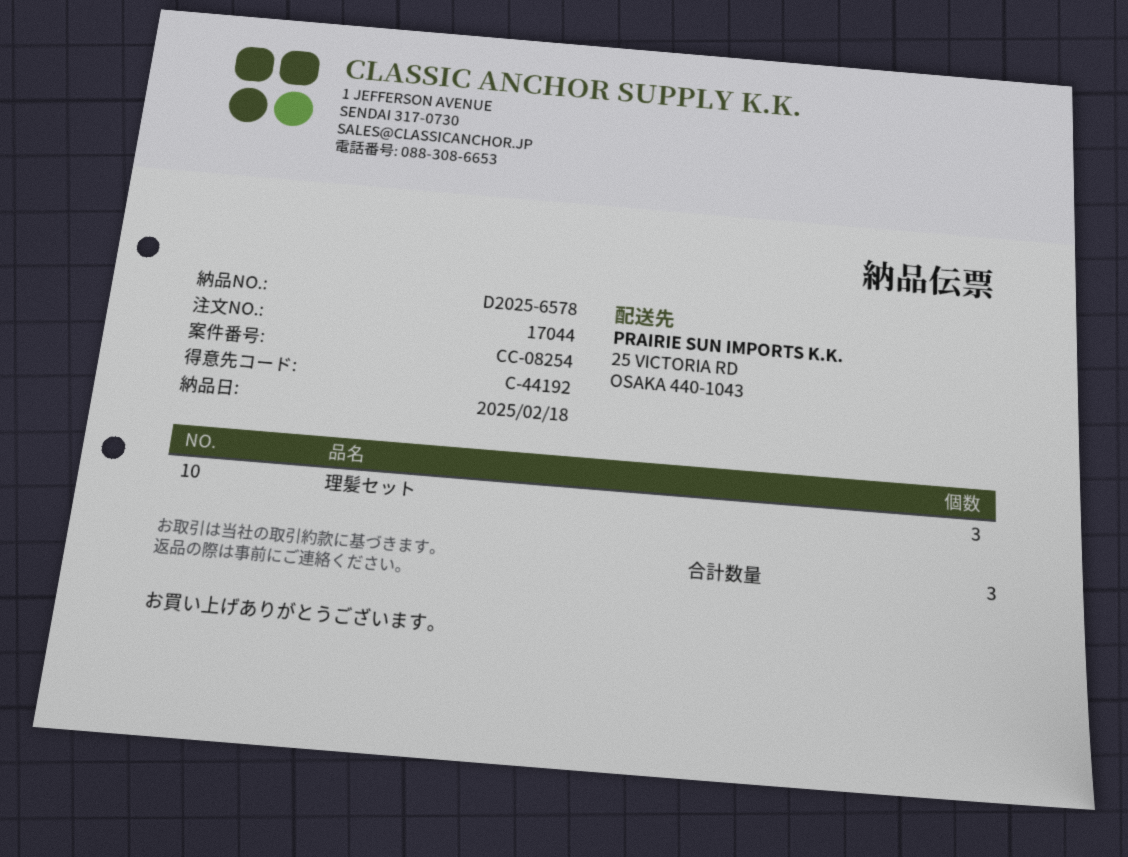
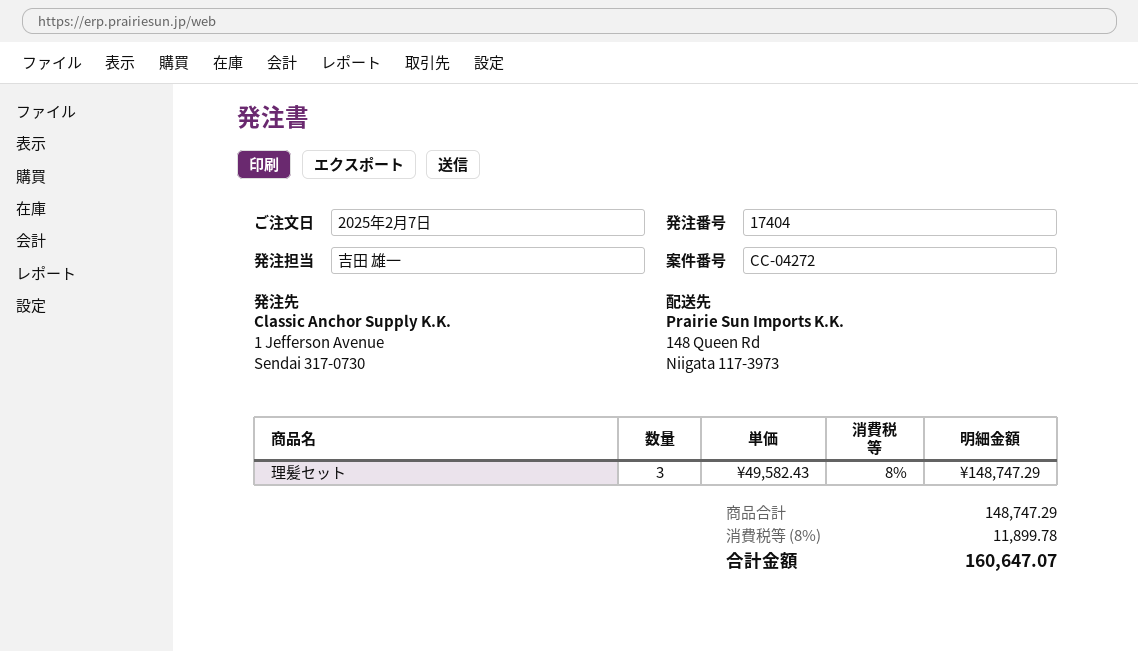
order number: 17044 -> 17404
reference: CC-08254 -> CC-04272
ship to: 25 VICTORIA RD, OSAKA 440-1043 -> 148 Queen Rd, Niigata 117-3973

